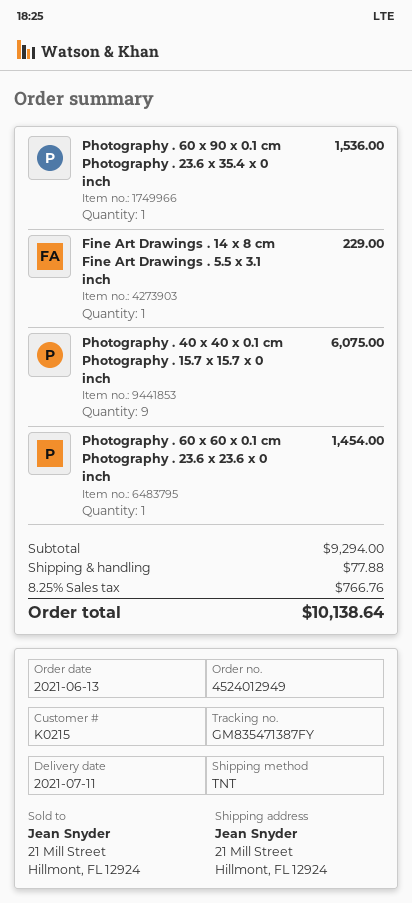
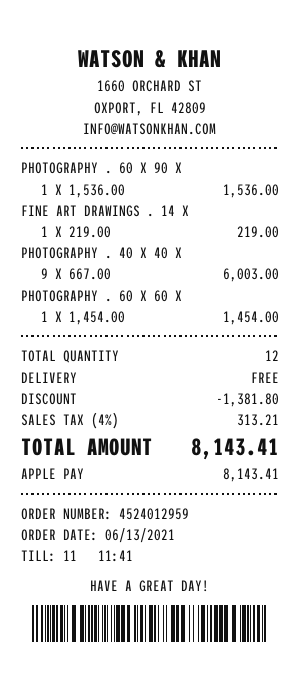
order number: 4524012949 -> 4524012959
Fine Art Drawings . 14 x 8 cm Fine Art Drawings . 5.5 x 3.1 inch: 1 for 229.00 -> 1 for 219.00
Photography . 40 x 40 x 0.1 cm Photography . 15.7 x 15.7 x 0 inch: 9 for 6075.00 -> 9 for 6003.00
discount: none -> 1381.80
shipping: 77.88 -> 0.00
tax: 8.25% = 766.76 -> 4% = 313.21
total: 10138.64 -> 8143.41

